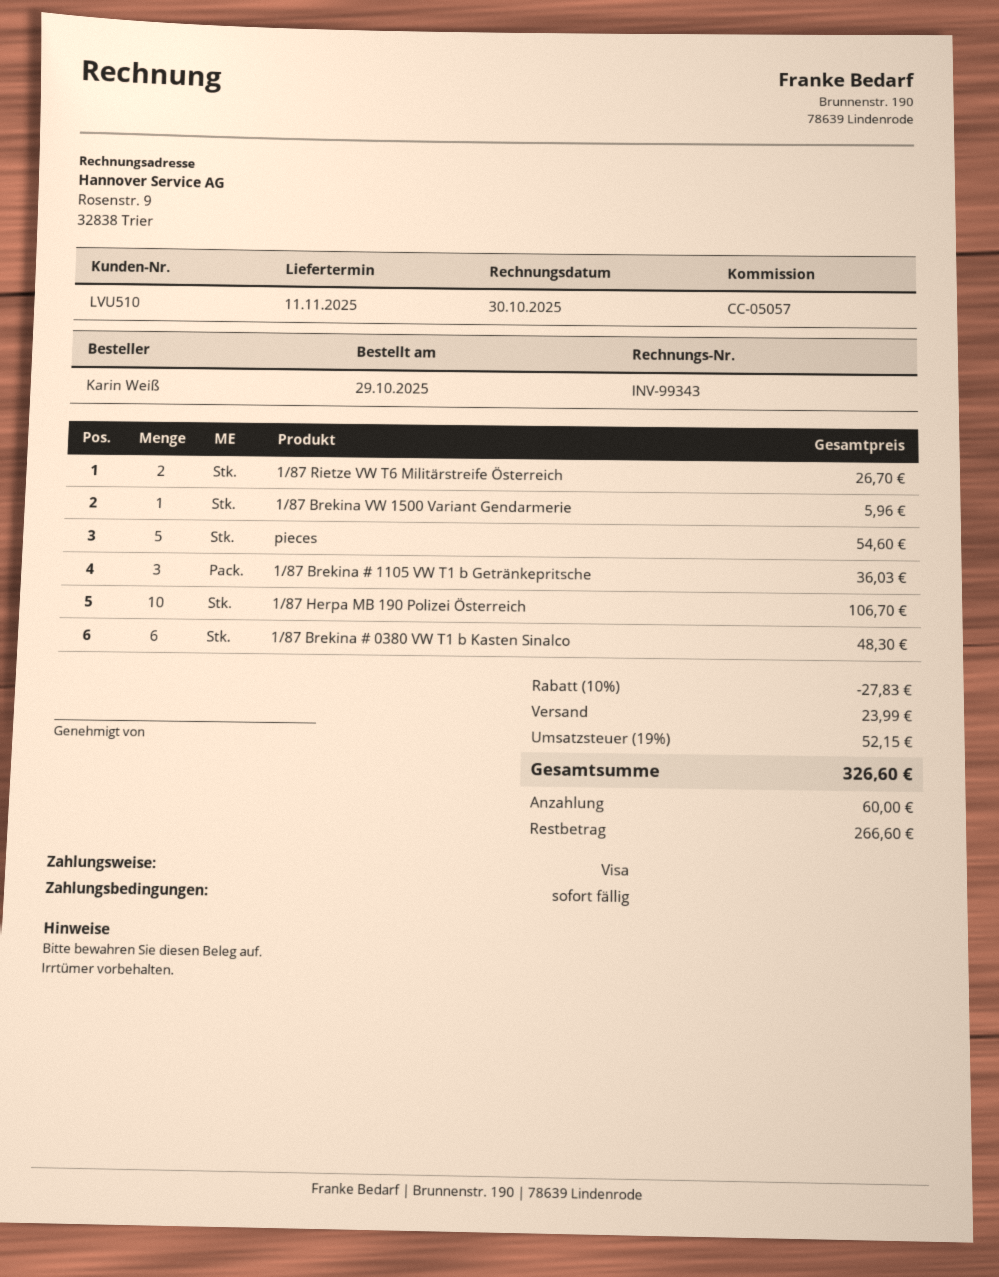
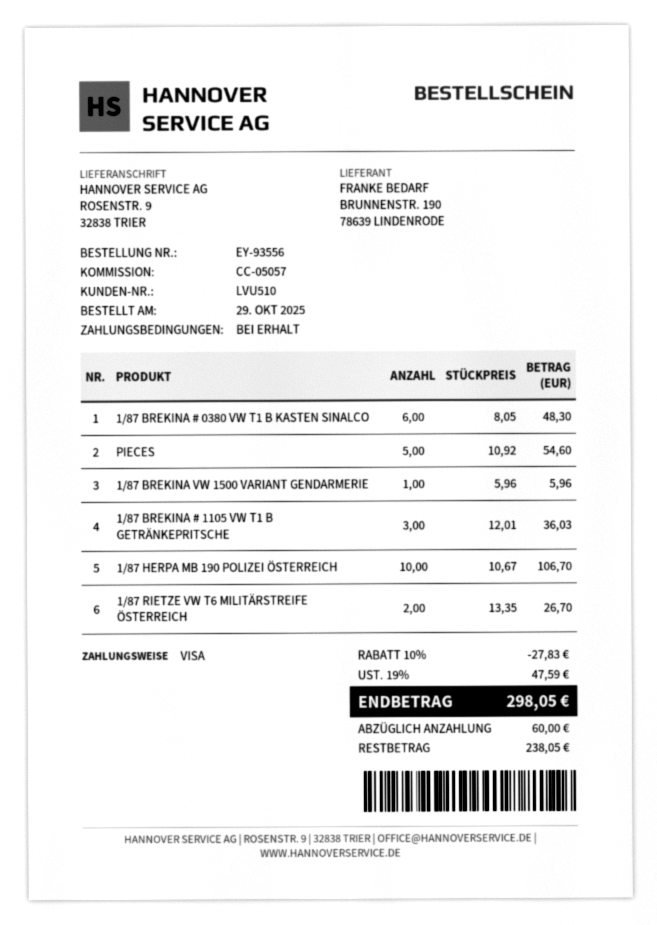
shipping: 23.99 -> none
tax: 19% = 52.15 -> 19% = 47.59
total: 326.60 -> 298.05
balance: 266.60 -> 238.05

